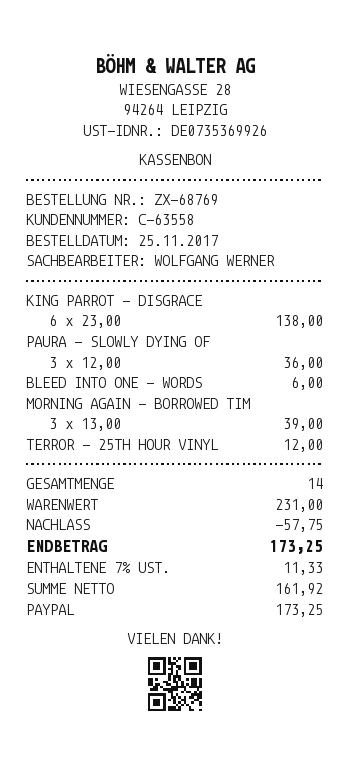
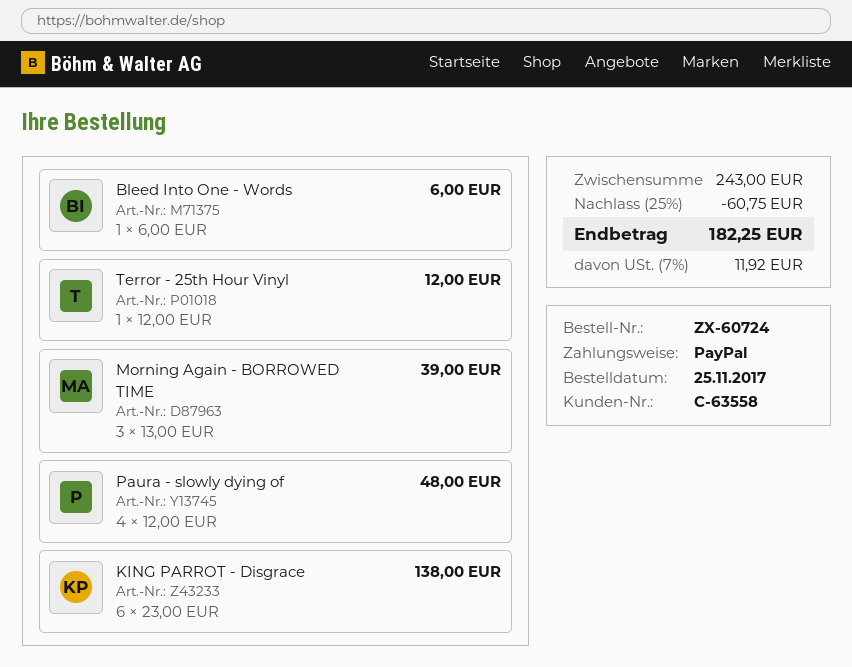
order number: ZX-68769 -> ZX-60724
PAURA - SLOWLY DYING OF: 3 x 12.00 = 36.00 -> 4 x 12.00 = 48.00
subtotal: 231.00 -> 243.00
discount: 57.75 -> 60.75
tax: 7% = 11.33 -> 7% = 11.92
total: 173.25 -> 182.25

